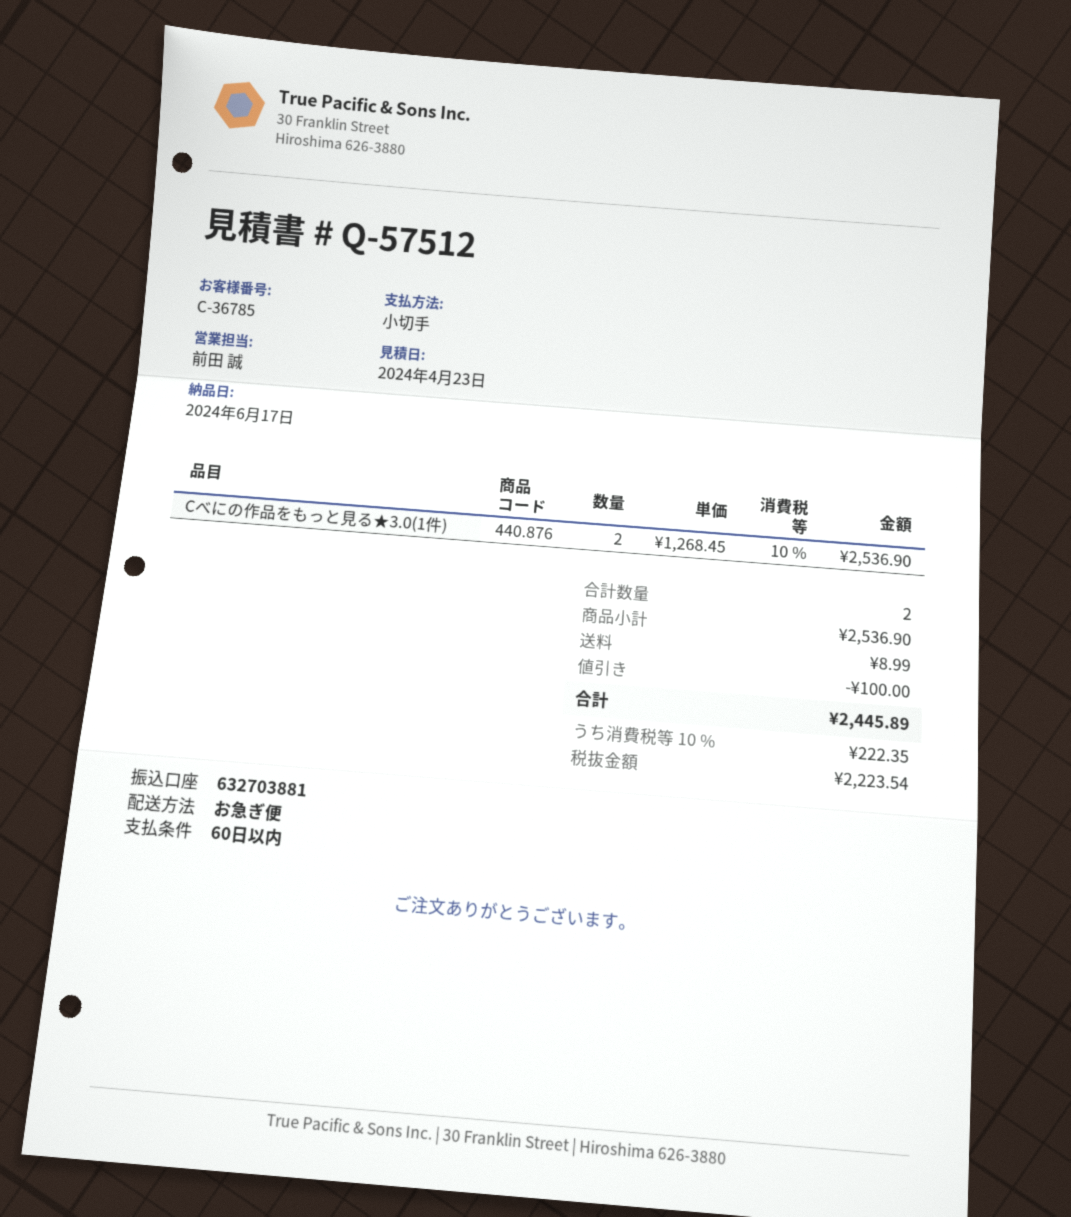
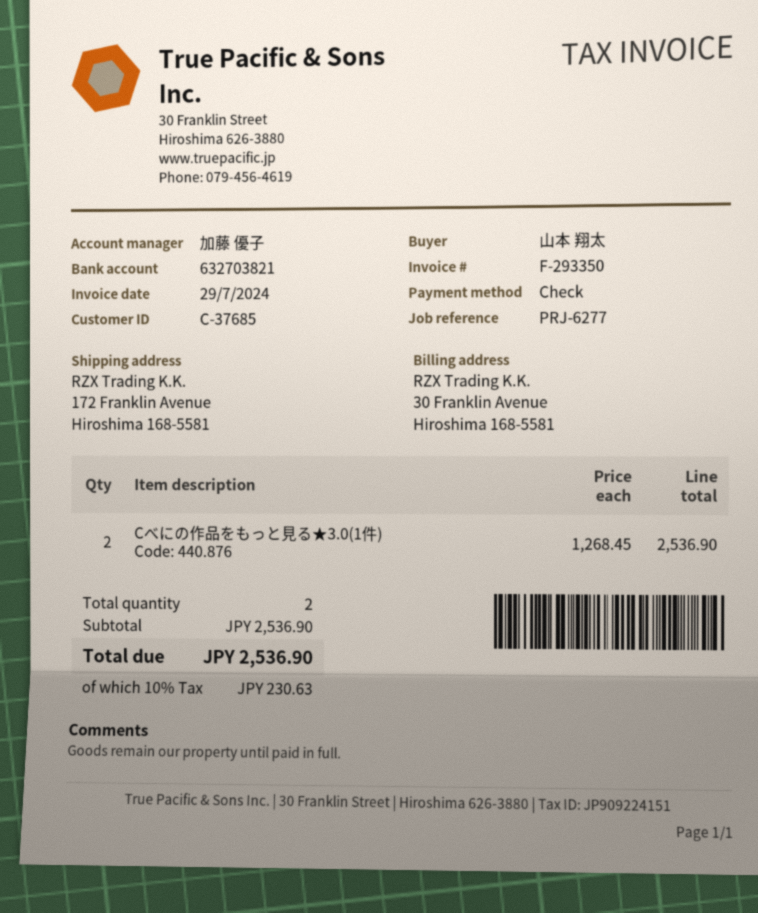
customer number: C-36785 -> C-37685
sales rep: 前田 誠 -> 加藤 優子
bank account: 632703881 -> 632703821
discount: 100.00 -> none
shipping: 8.99 -> none
tax: 10% = 222.35 -> 10% = 230.63
total: 2445.89 -> 2536.90

